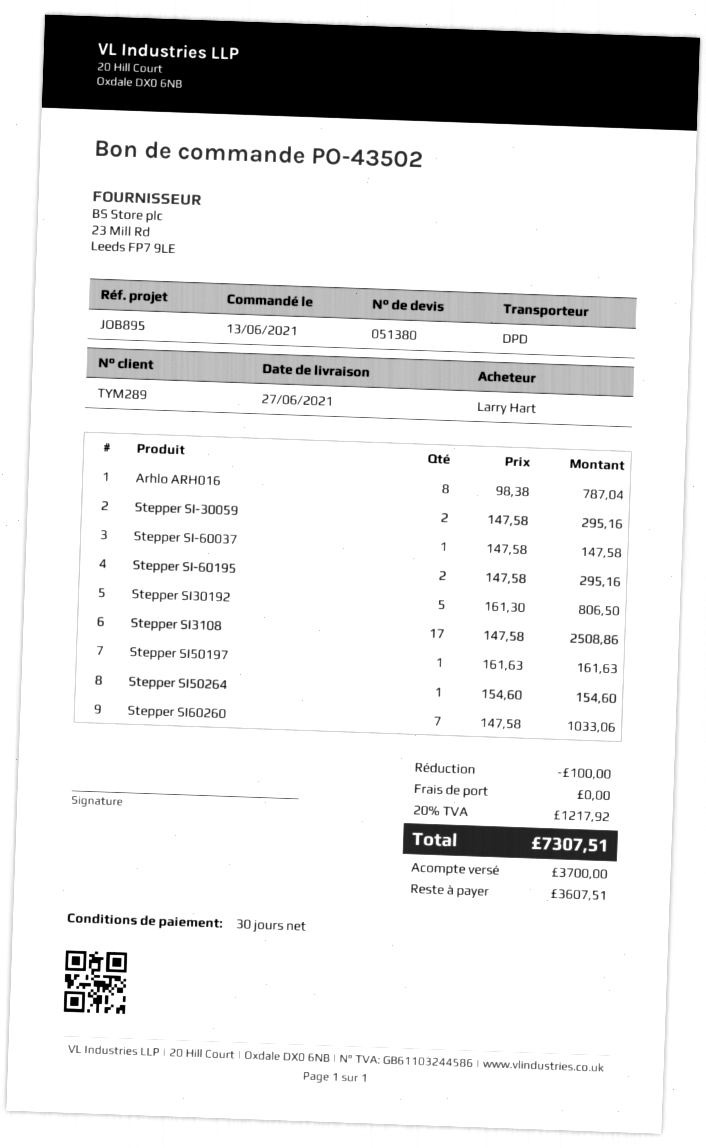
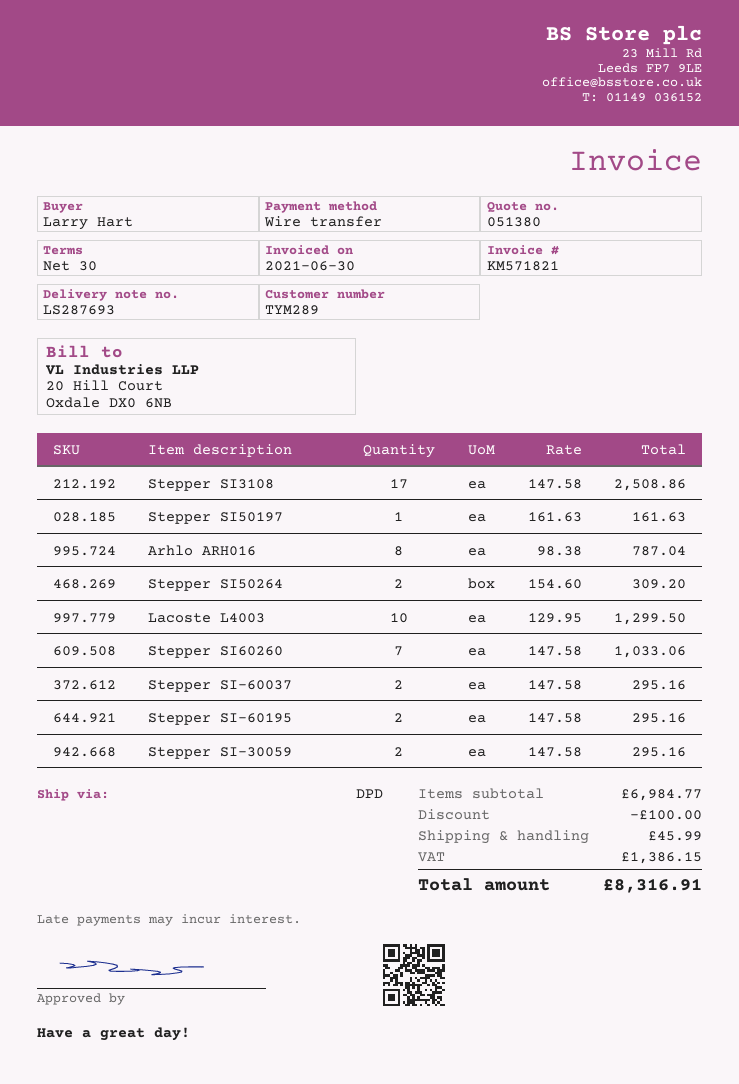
Stepper SI-60037: 1 x 147.58 = 147.58 -> 2 x 147.58 = 295.16
Stepper SI30192: 5 x 161.30 = 806.50 -> none
Stepper SI50264: 1 x 154.60 = 154.60 -> 2 x 154.60 = 309.20
Lacoste L4003: none -> 10 x 129.95 = 1299.50
shipping: 0.00 -> 45.99
tax: 1217.92 -> 1386.15
total: 7307.51 -> 8316.91

